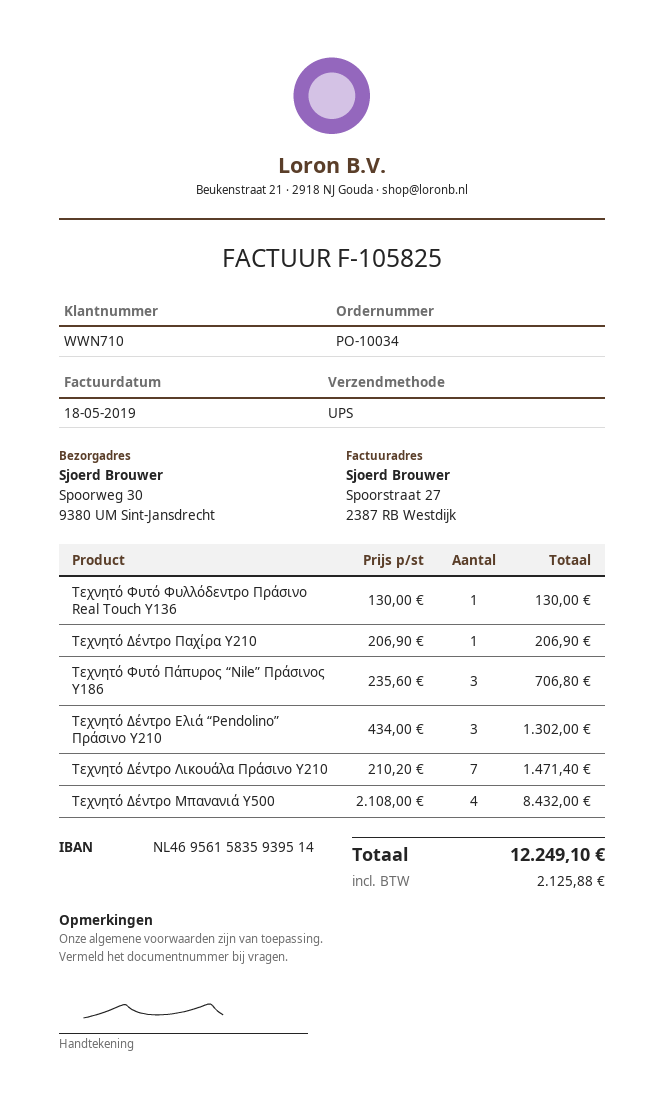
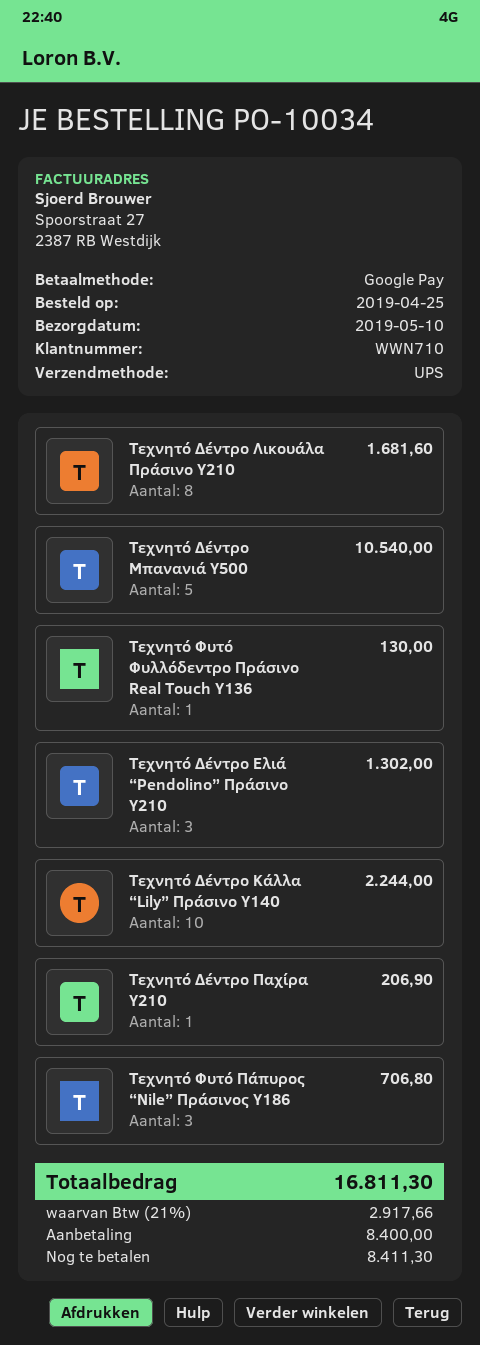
Τεχνητό Δέντρο Λικουάλα Πράσινο Υ210: 7 for 1471.40 -> 8 for 1681.60
Τεχνητό Δέντρο Μπανανιά Υ500: 4 for 8432.00 -> 5 for 10540.00
Τεχνητό Δέντρο Κάλλα “Lily” Πράσινο Υ140: none -> 10 for 2244.00
tax: 2125.88 -> 2917.66
total: 12249.10 -> 16811.30

